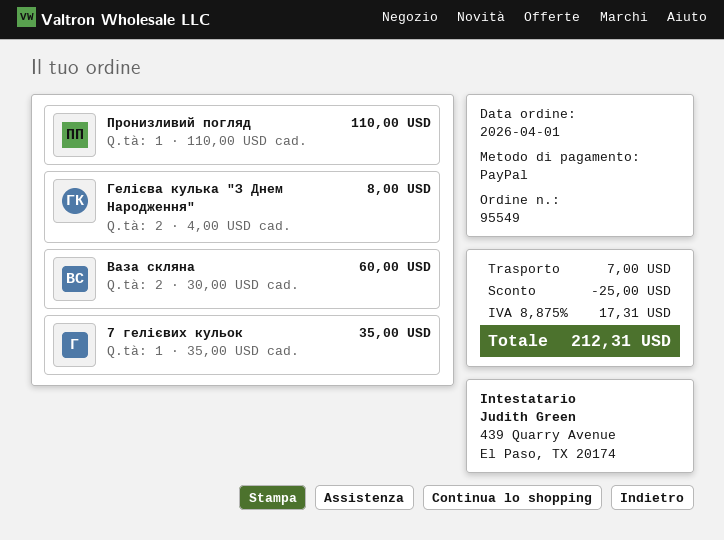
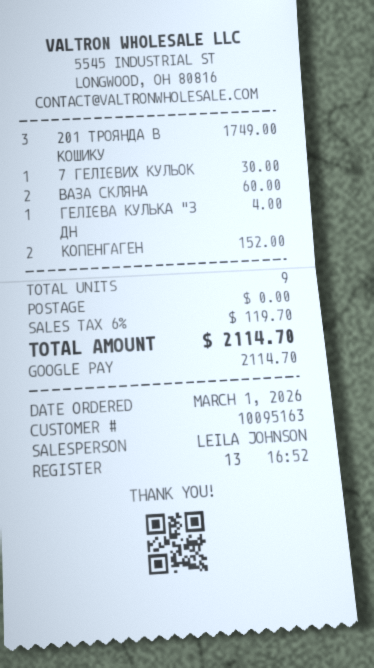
order date: 2026-04-01 -> 2026-03-01
payment method: PayPal -> Google Pay
Пронизливий погляд: 1 for 110.00 -> none
Гелієва кулька "З Днем Народження": 2 for 8.00 -> 1 for 4.00
7 гелієвих кульок: 1 for 35.00 -> 1 for 30.00
201 ТРОЯНДА В КОШИКУ: none -> 3 for 1749.00
КОПЕНГАГЕН: none -> 2 for 152.00
discount: 25.00 -> none
shipping: 7.00 -> 0.00
tax: 8.875% = 17.31 -> 6% = 119.70
total: 212.31 -> 2114.70

